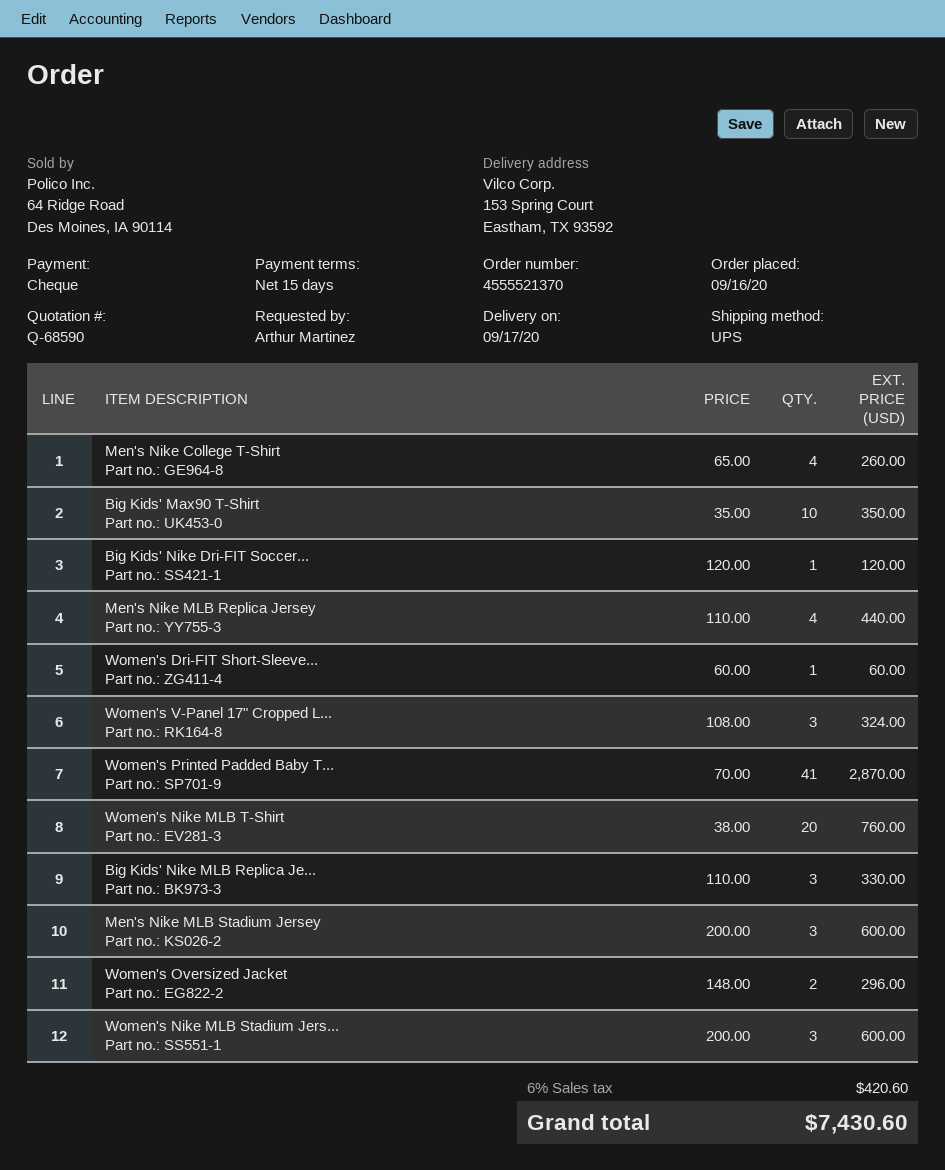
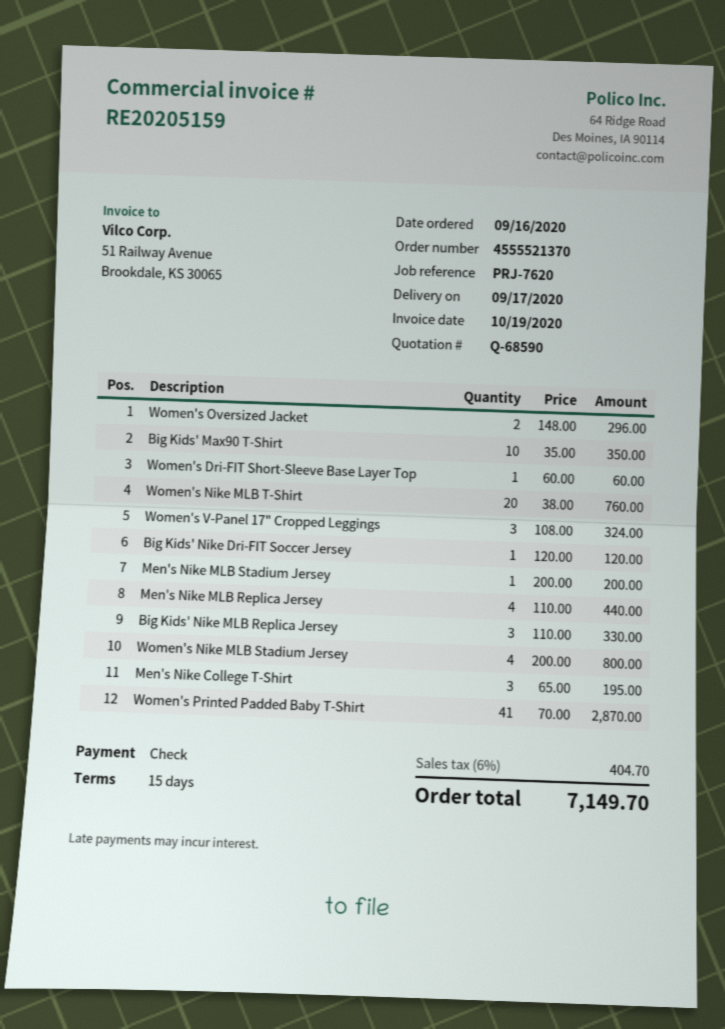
Men's Nike College T-Shirt: 4 x 65.00 = 260.00 -> 3 x 65.00 = 195.00
Men's Nike MLB Stadium Jersey: 3 x 200.00 = 600.00 -> 1 x 200.00 = 200.00
Women's Nike MLB Stadium Jers...: 3 x 200.00 = 600.00 -> 4 x 200.00 = 800.00
tax: 6% = 420.60 -> 6% = 404.70
total: 7430.60 -> 7149.70

